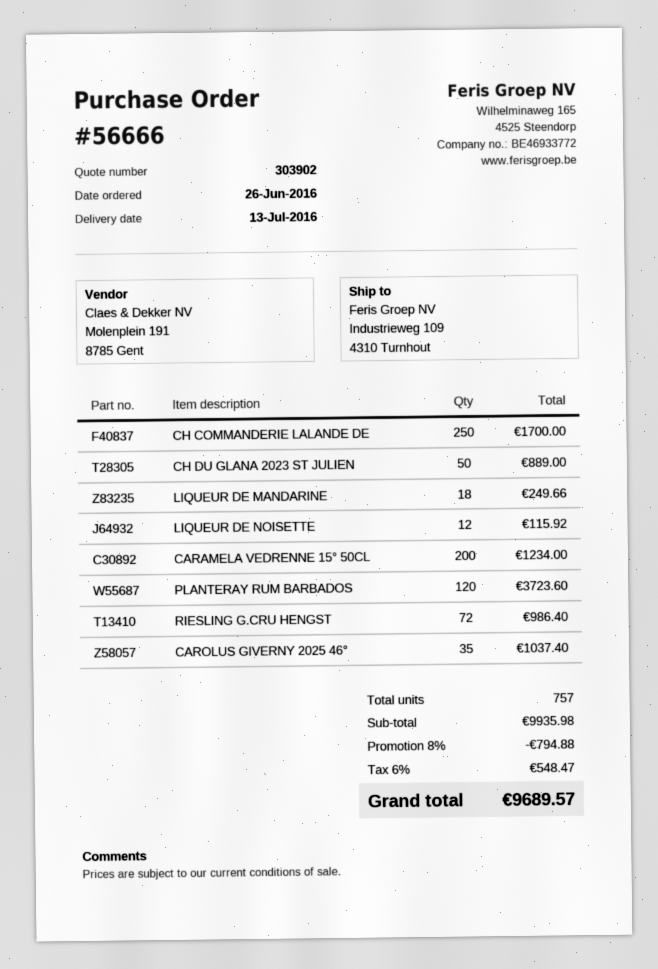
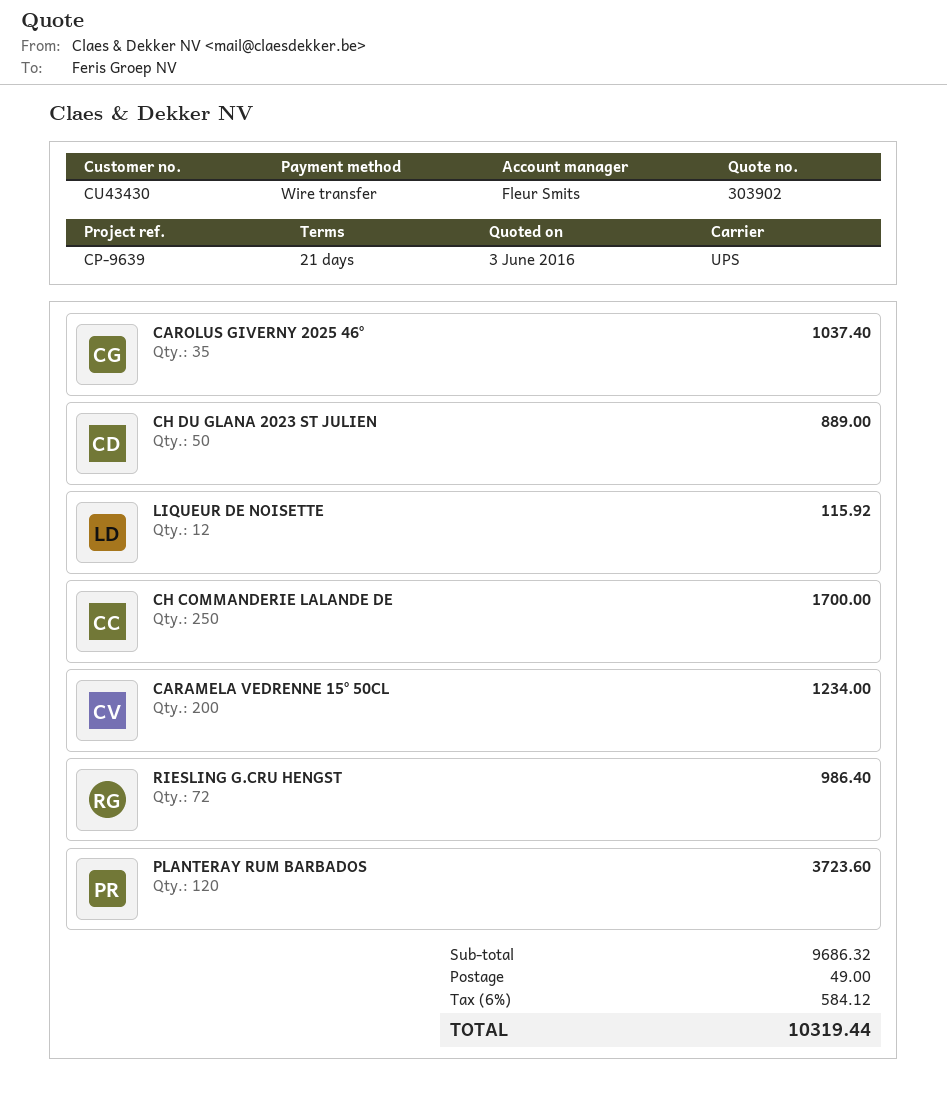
LIQUEUR DE MANDARINE: 18 for 249.66 -> none
subtotal: 9935.98 -> 9686.32
discount: 8% = 794.88 -> none
shipping: none -> 49.00
tax: 6% = 548.47 -> 6% = 584.12
total: 9689.57 -> 10319.44

